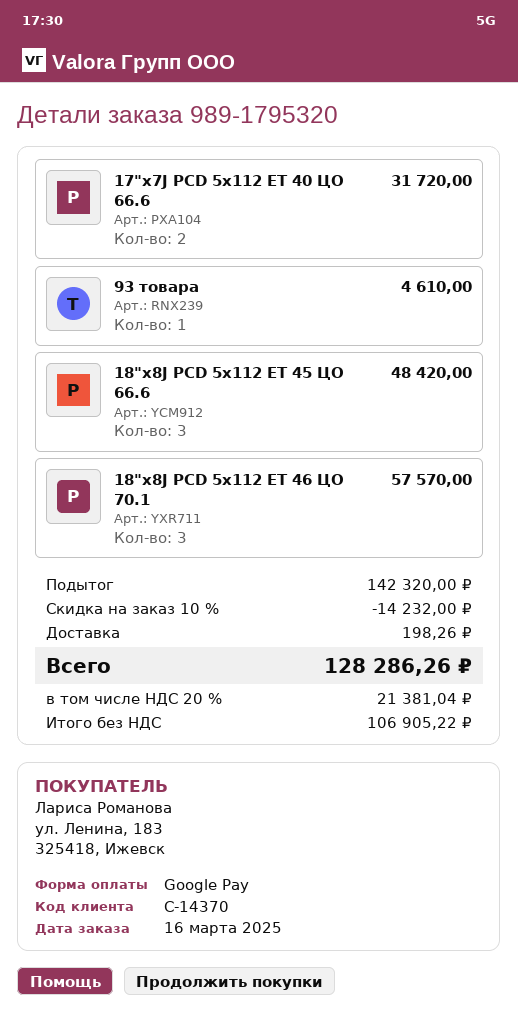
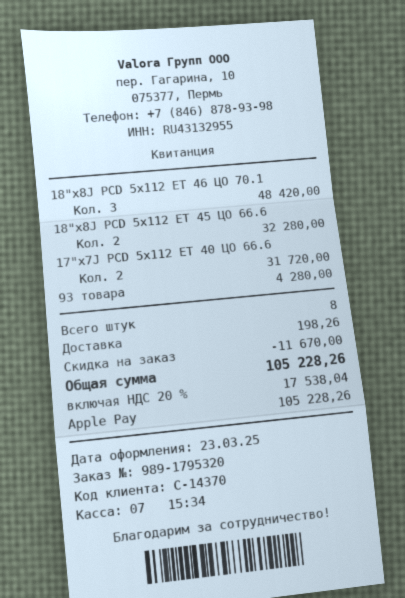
order date: 2025-03-16 -> 2025-03-23
payment method: Google Pay -> Apple Pay
93 товара: 1 for 4610.00 -> 1 for 4280.00
18"x8J PCD 5x112 ЕТ 45 ЦО 66.6: 3 for 48420.00 -> 2 for 32280.00
18"x8J PCD 5x112 ЕТ 46 ЦО 70.1: 3 for 57570.00 -> 3 for 48420.00
discount: 14232.00 -> 11670.00
tax: 20% = 21381.04 -> 20% = 17538.04
total: 128286.26 -> 105228.26

